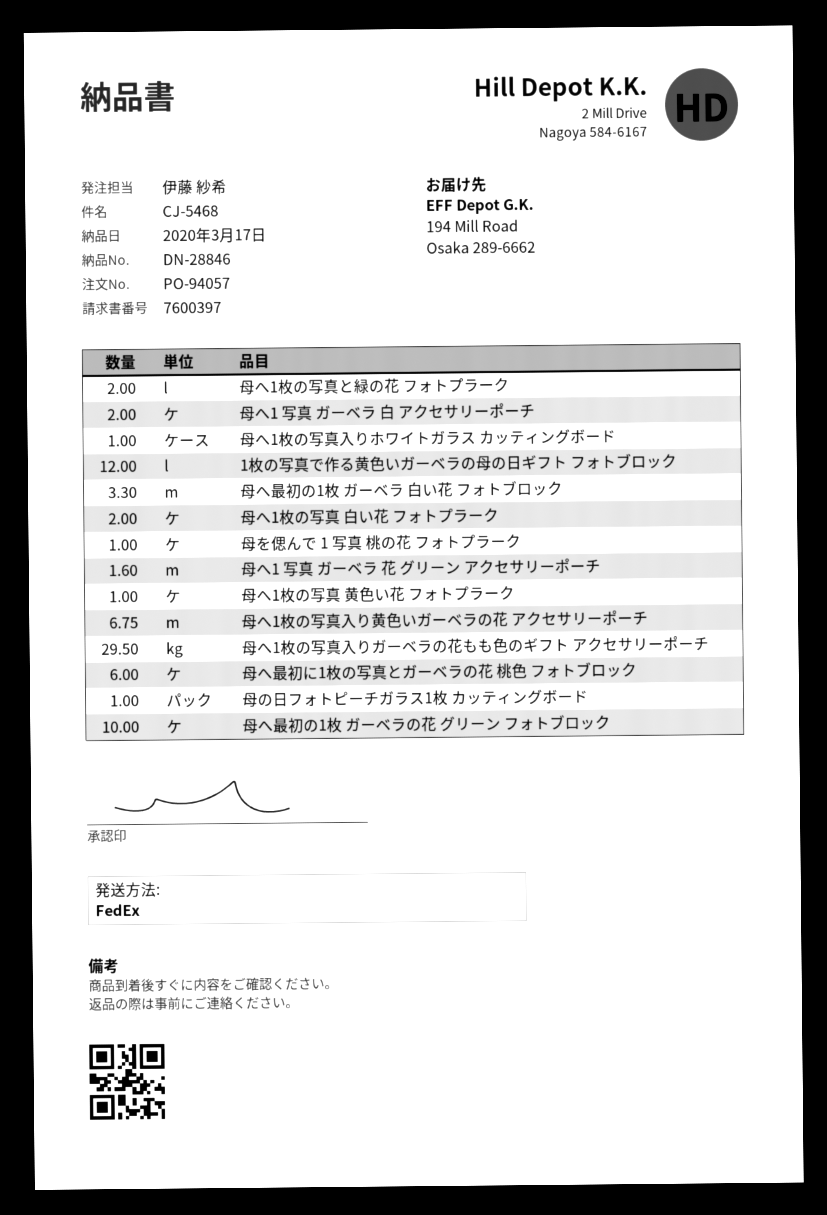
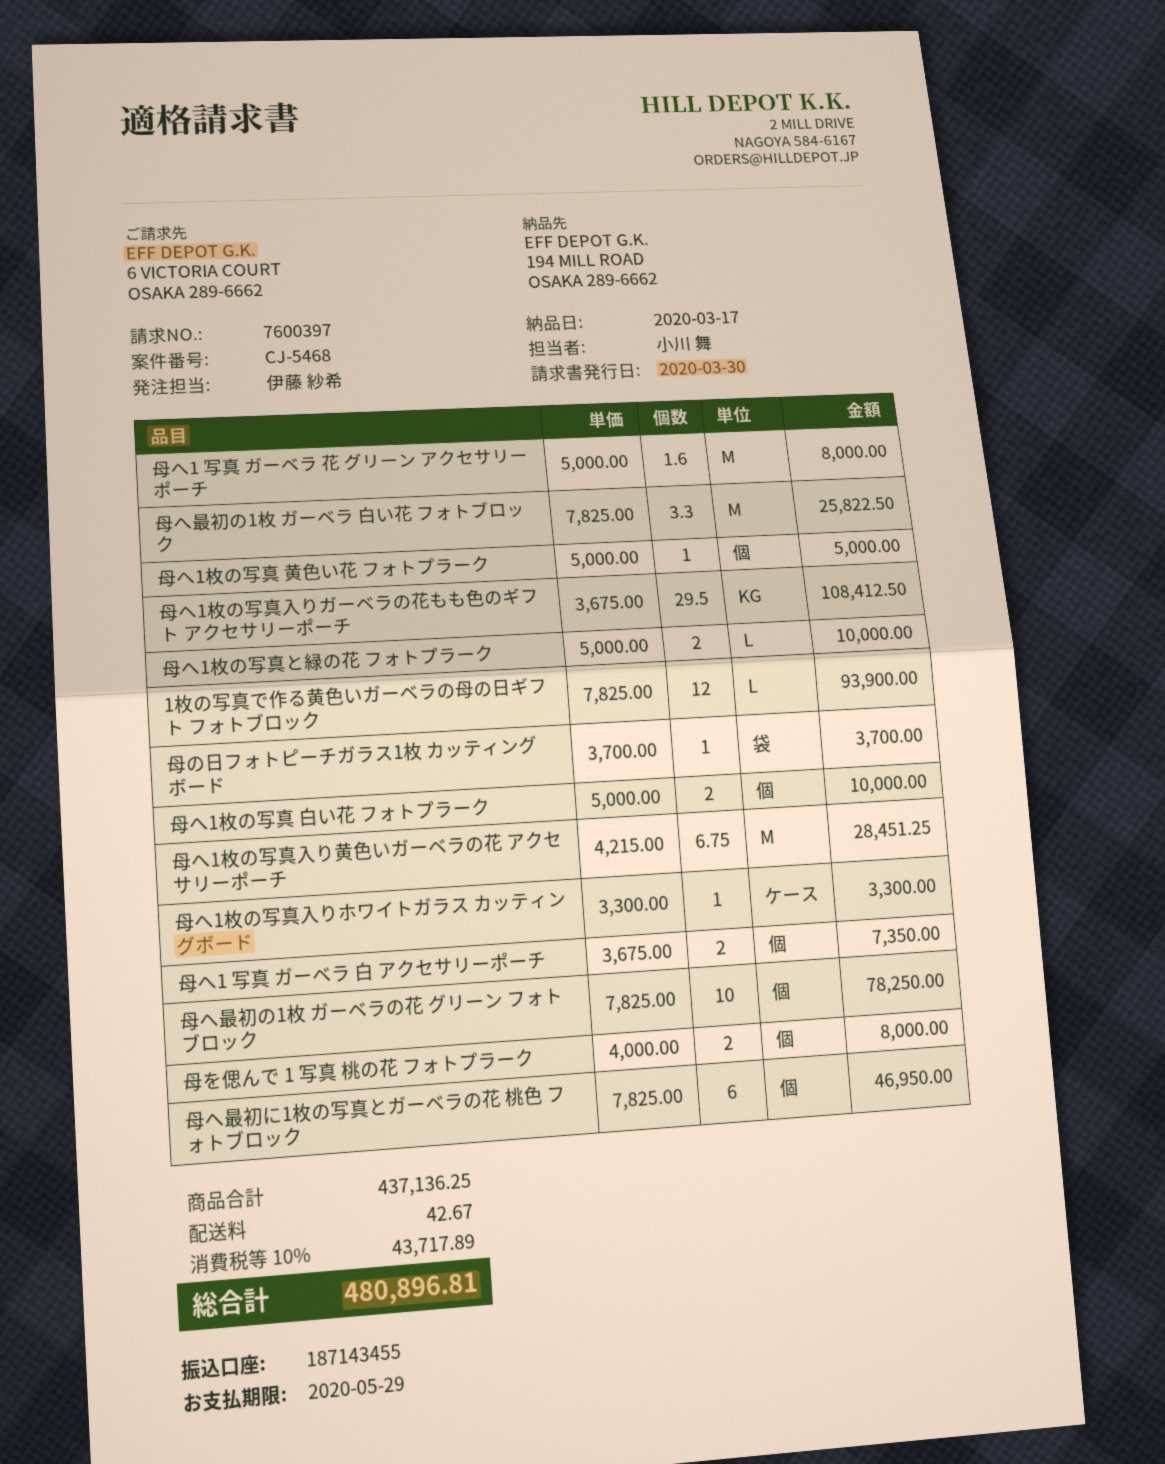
母を偲んで 1 写真 桃の花 フォトプラーク: 1 -> 2

